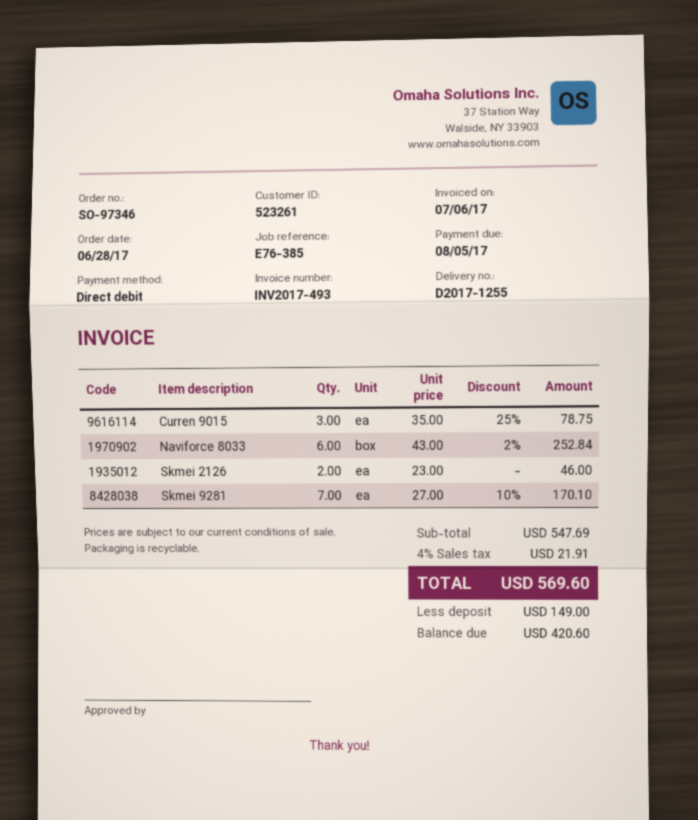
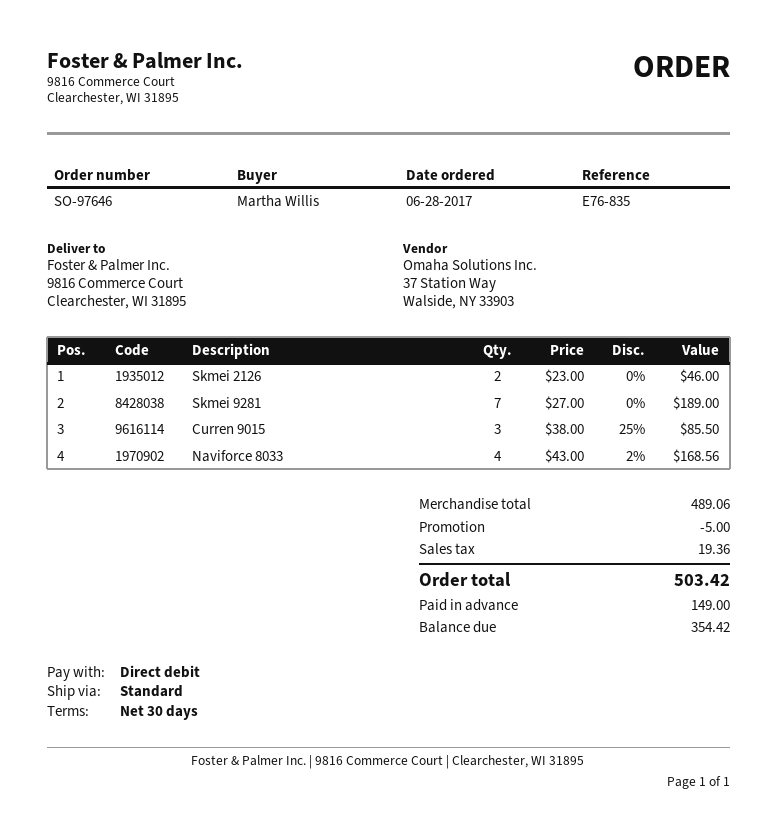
order number: SO-97346 -> SO-97646
reference: E76-385 -> E76-835
Curren 9015: 3 x 35.00 - 25% = 78.75 -> 3 x 38.00 - 25% = 85.50
Naviforce 8033: 6 x 43.00 - 2% = 252.84 -> 4 x 43.00 - 2% = 168.56
Skmei 9281: 7 x 27.00 - 10% = 170.10 -> 7 x 27.00 = 189.00
subtotal: 547.69 -> 489.06
discount: none -> 5.00
tax: 21.91 -> 19.36
total: 569.60 -> 503.42
balance: 420.60 -> 354.42

